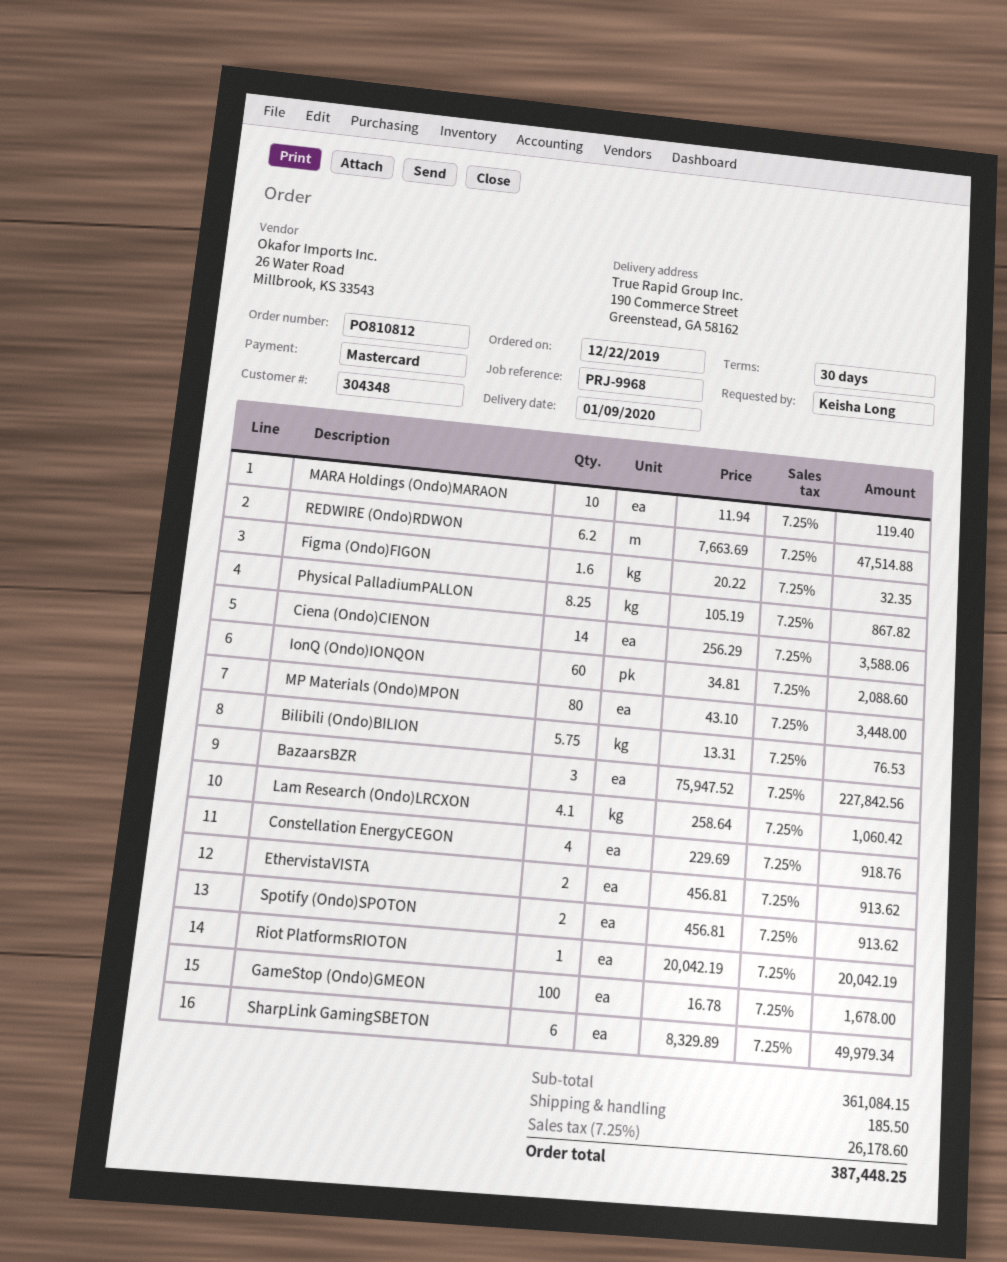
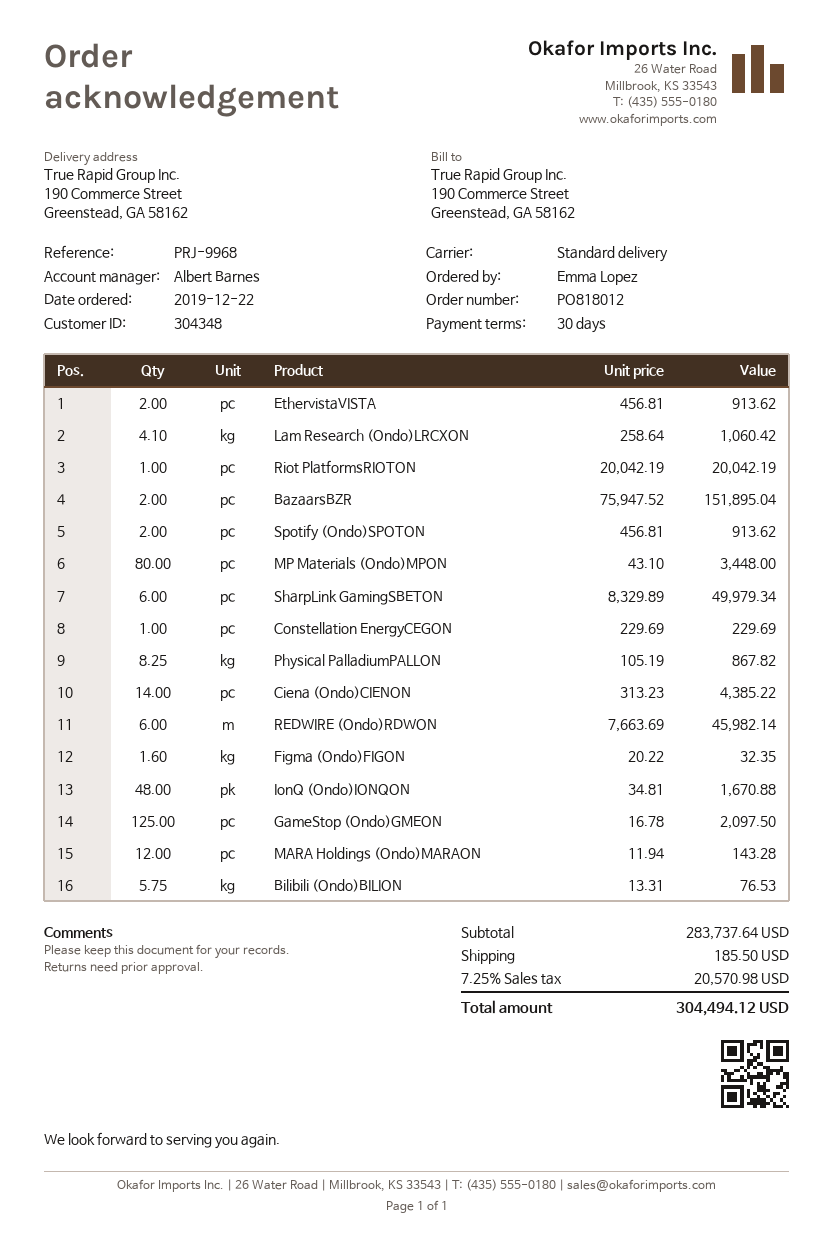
order number: PO810812 -> PO818012
ordered by: Keisha Long -> Emma Lopez
MARA Holdings (Ondo)MARAON: 10 x 11.94 = 119.40 -> 12 x 11.94 = 143.28
REDWIRE (Ondo)RDWON: 6.2 x 7663.69 = 47514.88 -> 6 x 7663.69 = 45982.14
Ciena (Ondo)CIENON: 14 x 256.29 = 3588.06 -> 14 x 313.23 = 4385.22
IonQ (Ondo)IONQON: 60 x 34.81 = 2088.60 -> 48 x 34.81 = 1670.88
BazaarsBZR: 3 x 75947.52 = 227842.56 -> 2 x 75947.52 = 151895.04
Constellation EnergyCEGON: 4 x 229.69 = 918.76 -> 1 x 229.69 = 229.69
GameStop (Ondo)GMEON: 100 x 16.78 = 1678.00 -> 125 x 16.78 = 2097.50
subtotal: 361084.15 -> 283737.64
tax: 7.25% = 26178.60 -> 7.25% = 20570.98
total: 387448.25 -> 304494.12

